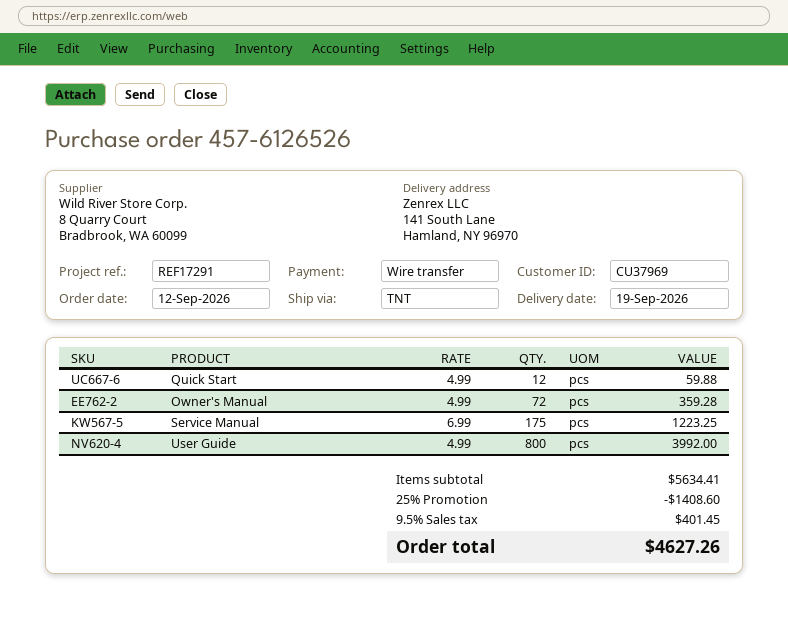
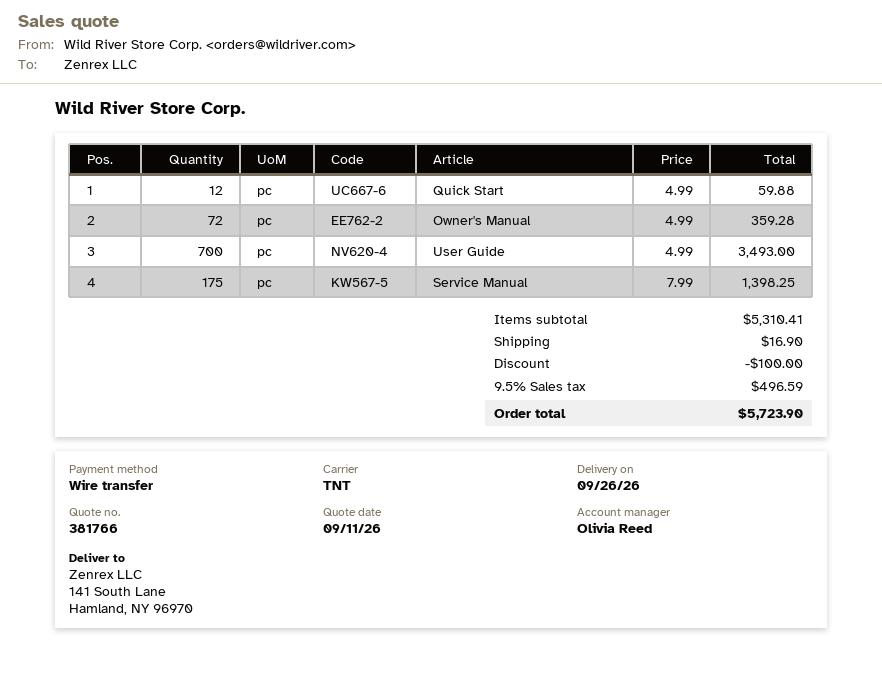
delivery date: 2026-09-19 -> 2026-09-26
Service Manual: 175 x 6.99 = 1223.25 -> 175 x 7.99 = 1398.25
User Guide: 800 x 4.99 = 3992.00 -> 700 x 4.99 = 3493.00
subtotal: 5634.41 -> 5310.41
discount: 1408.60 -> 100.00
shipping: none -> 16.90
tax: 9.5% = 401.45 -> 9.5% = 496.59
total: 4627.26 -> 5723.90

